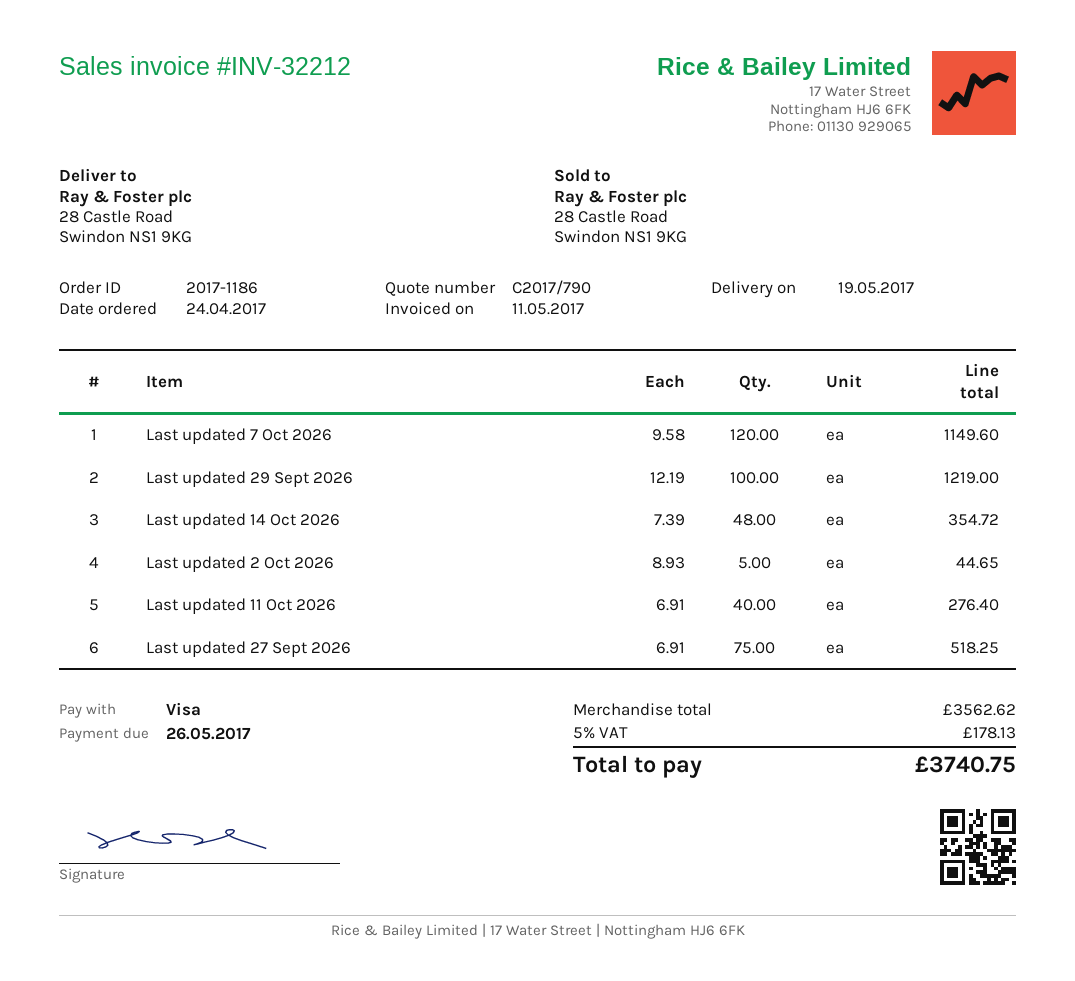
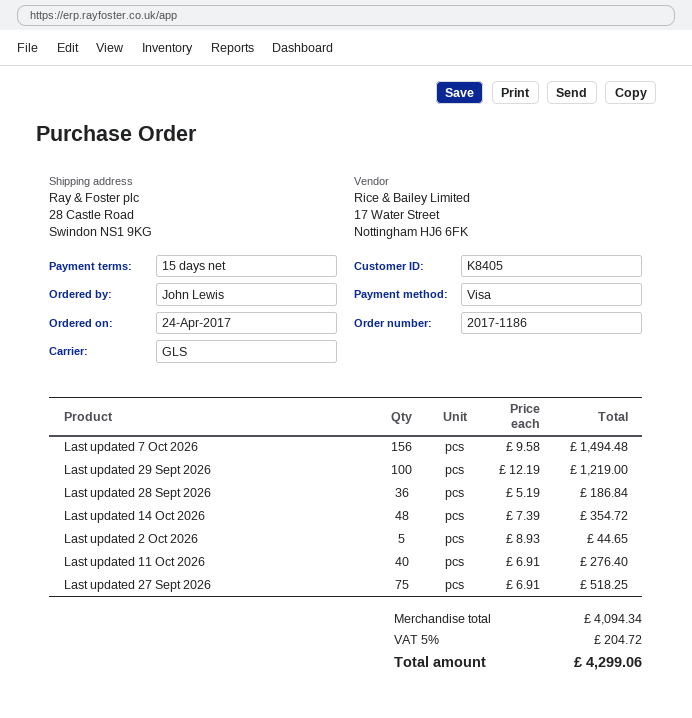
Last updated 7 Oct 2026: 120 x 9.58 = 1149.60 -> 156 x 9.58 = 1494.48
Last updated 28 Sept 2026: none -> 36 x 5.19 = 186.84
subtotal: 3562.62 -> 4094.34
tax: 5% = 178.13 -> 5% = 204.72
total: 3740.75 -> 4299.06

